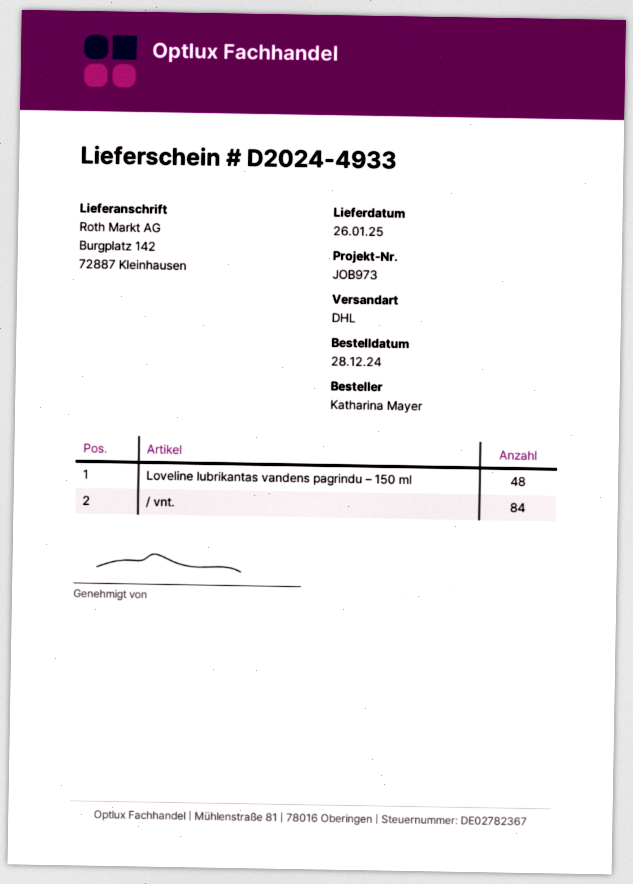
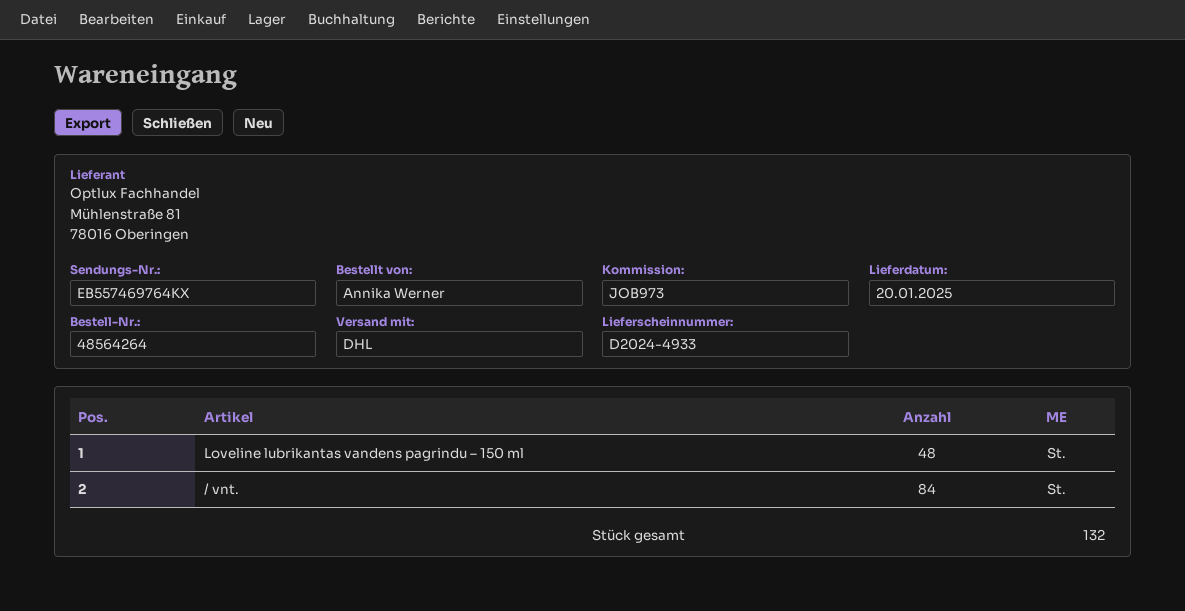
delivery date: 2025-01-26 -> 2025-01-20
ordered by: Katharina Mayer -> Annika Werner

